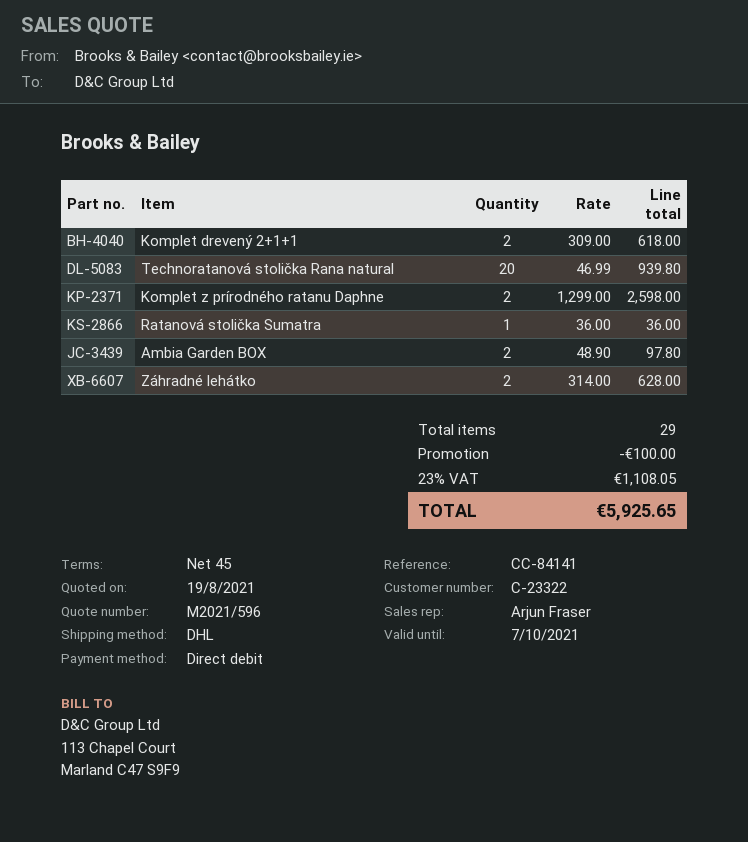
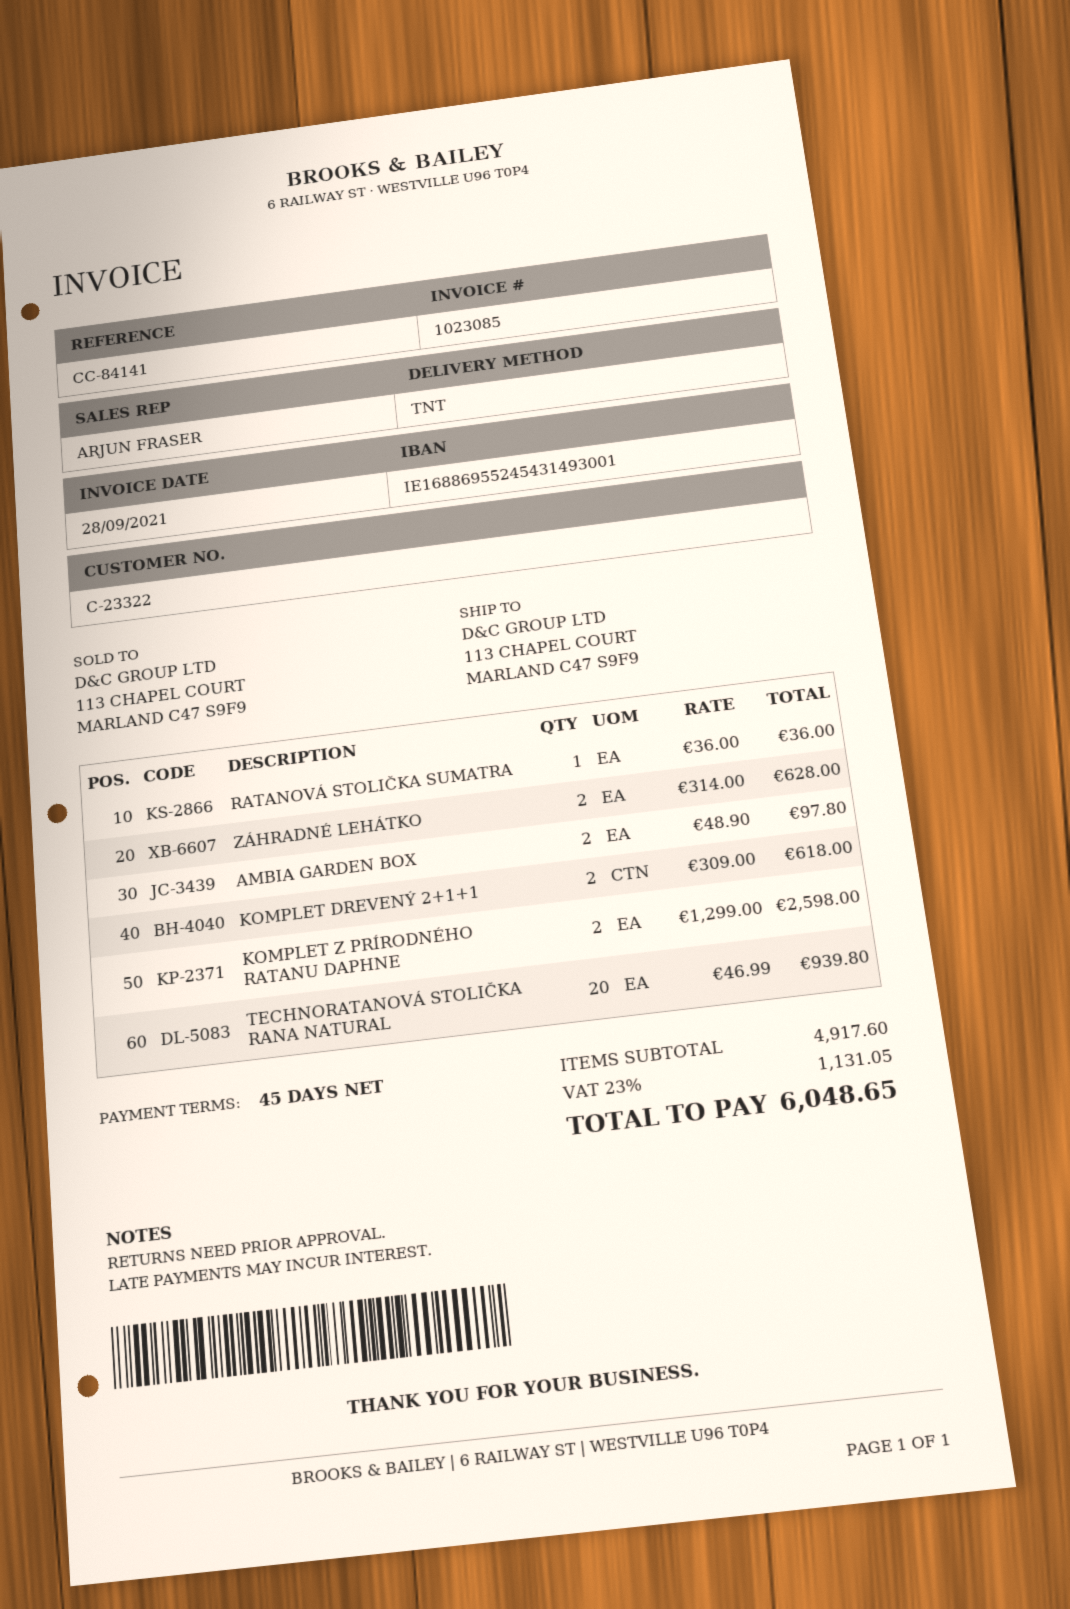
shipping method: DHL -> TNT
discount: 100.00 -> none
tax: 23% = 1108.05 -> 23% = 1131.05
total: 5925.65 -> 6048.65

